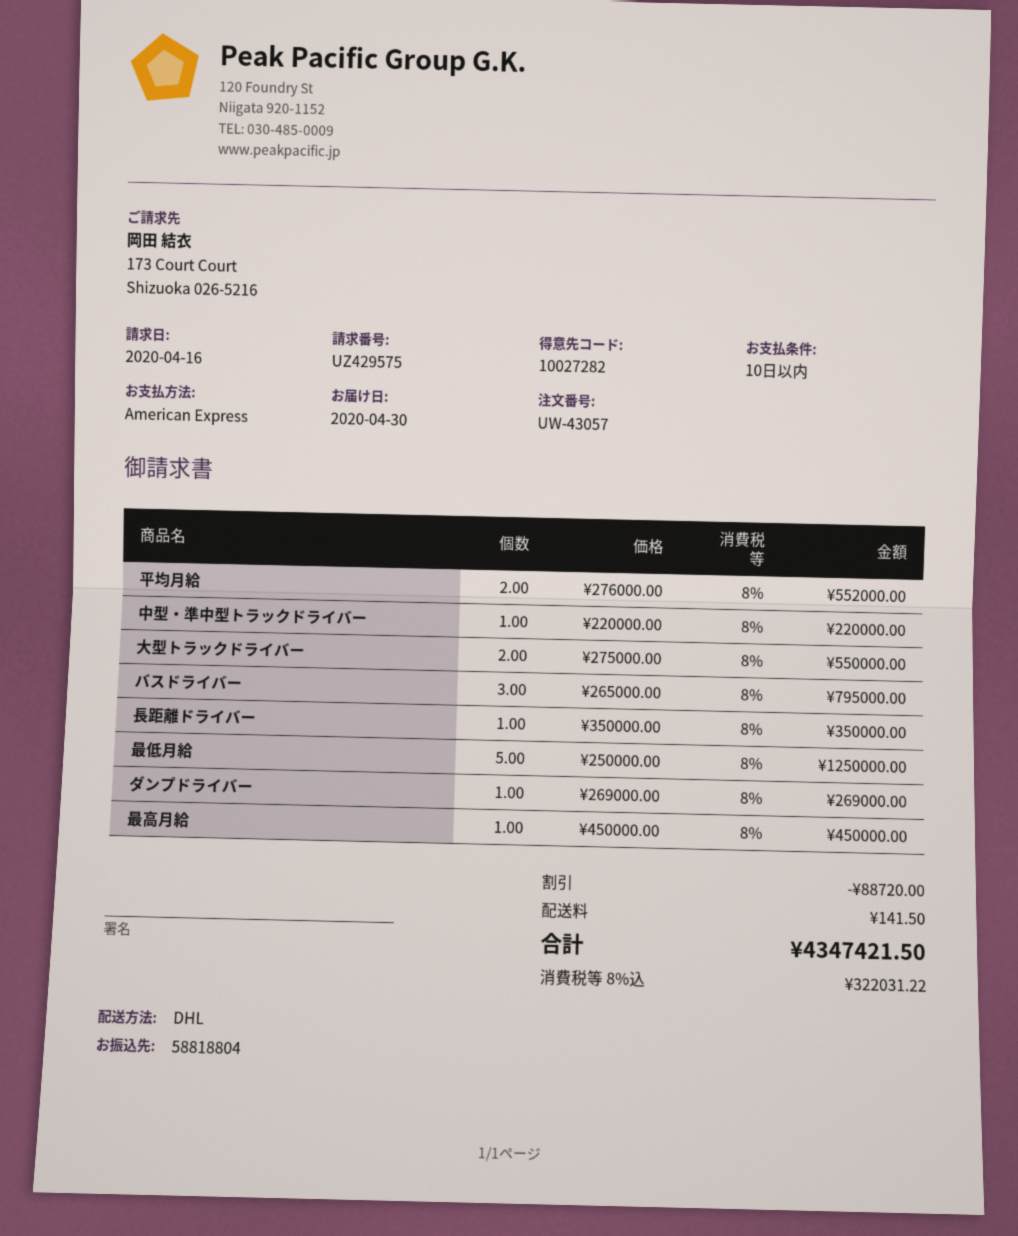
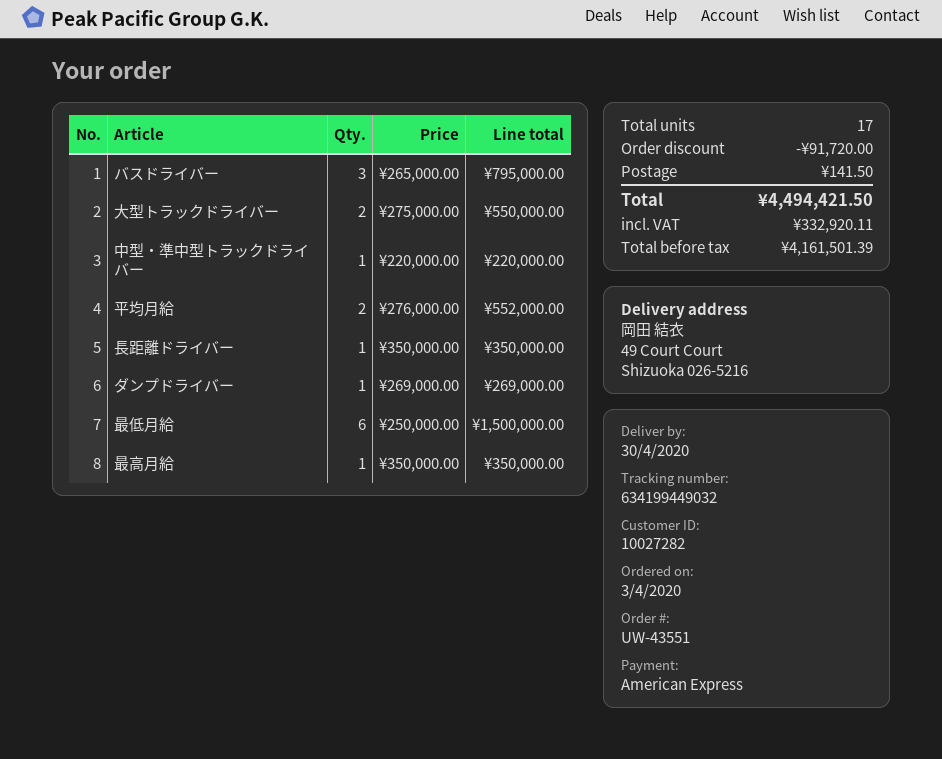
order number: UW-43057 -> UW-43551
最低月給: 5 x 250000.00 = 1250000.00 -> 6 x 250000.00 = 1500000.00
最高月給: 1 x 450000.00 = 450000.00 -> 1 x 350000.00 = 350000.00
discount: 88720.00 -> 91720.00
tax: 322031.22 -> 332920.11
total: 4347421.50 -> 4494421.50

